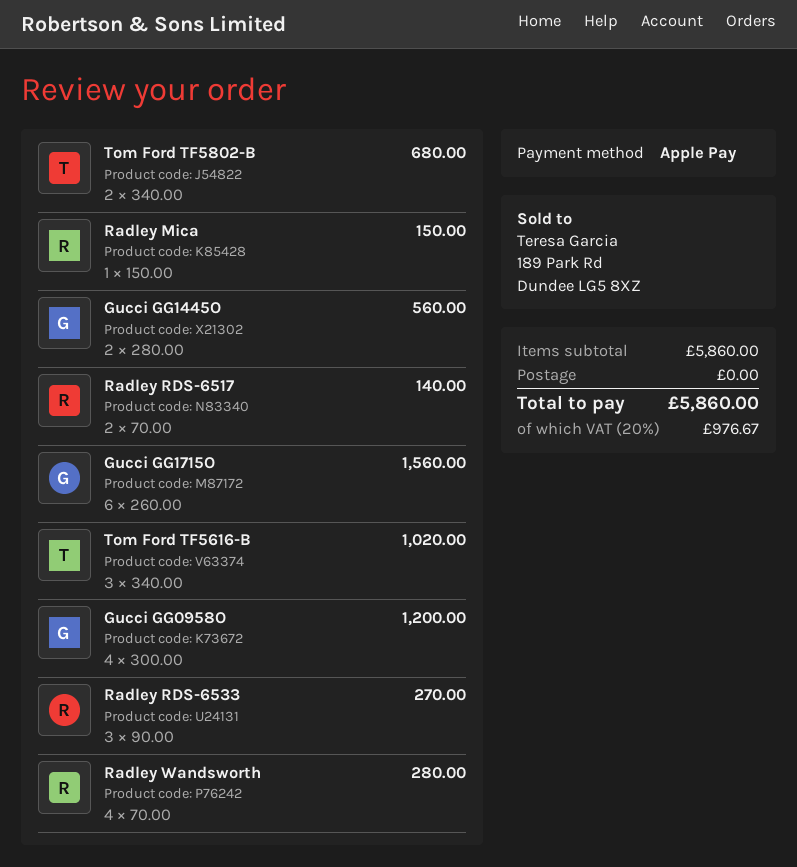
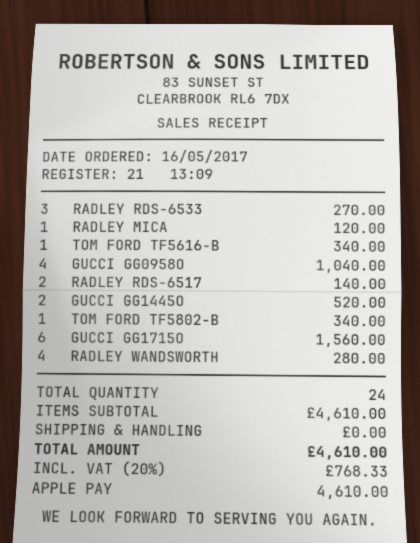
Tom Ford TF5802-B: 2 for 680.00 -> 1 for 340.00
Radley Mica: 1 for 150.00 -> 1 for 120.00
Gucci GG1445O: 2 for 560.00 -> 2 for 520.00
Tom Ford TF5616-B: 3 for 1020.00 -> 1 for 340.00
Gucci GG0958O: 4 for 1200.00 -> 4 for 1040.00
subtotal: 5860.00 -> 4610.00
tax: 20% = 976.67 -> 20% = 768.33
total: 5860.00 -> 4610.00

